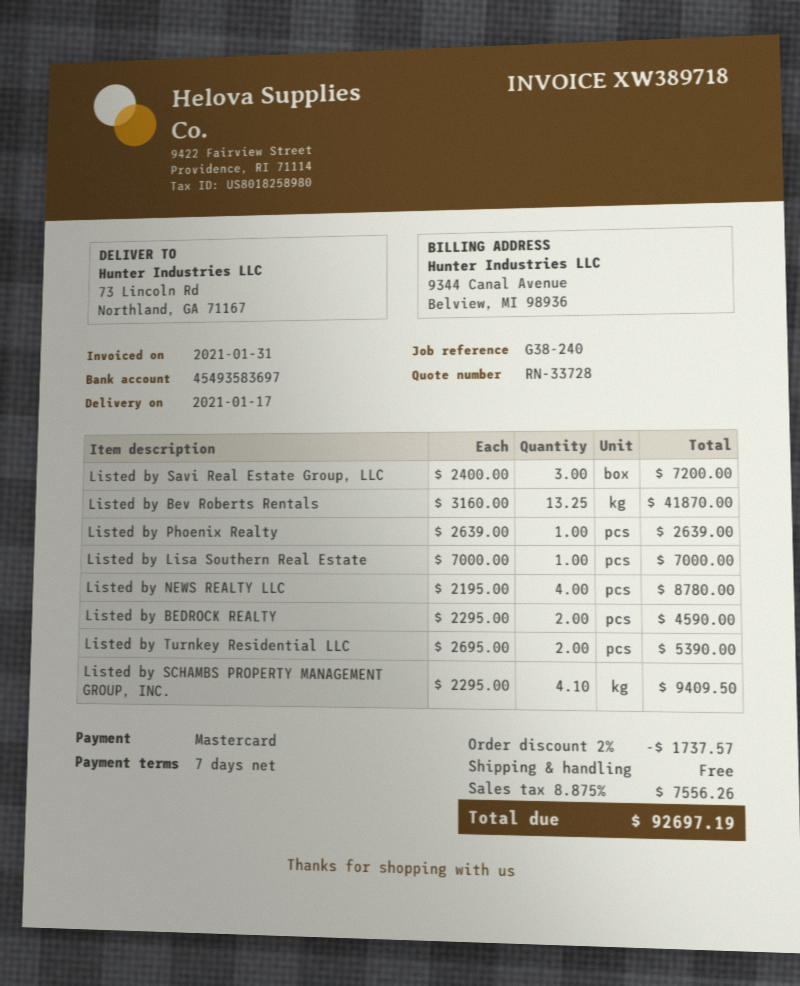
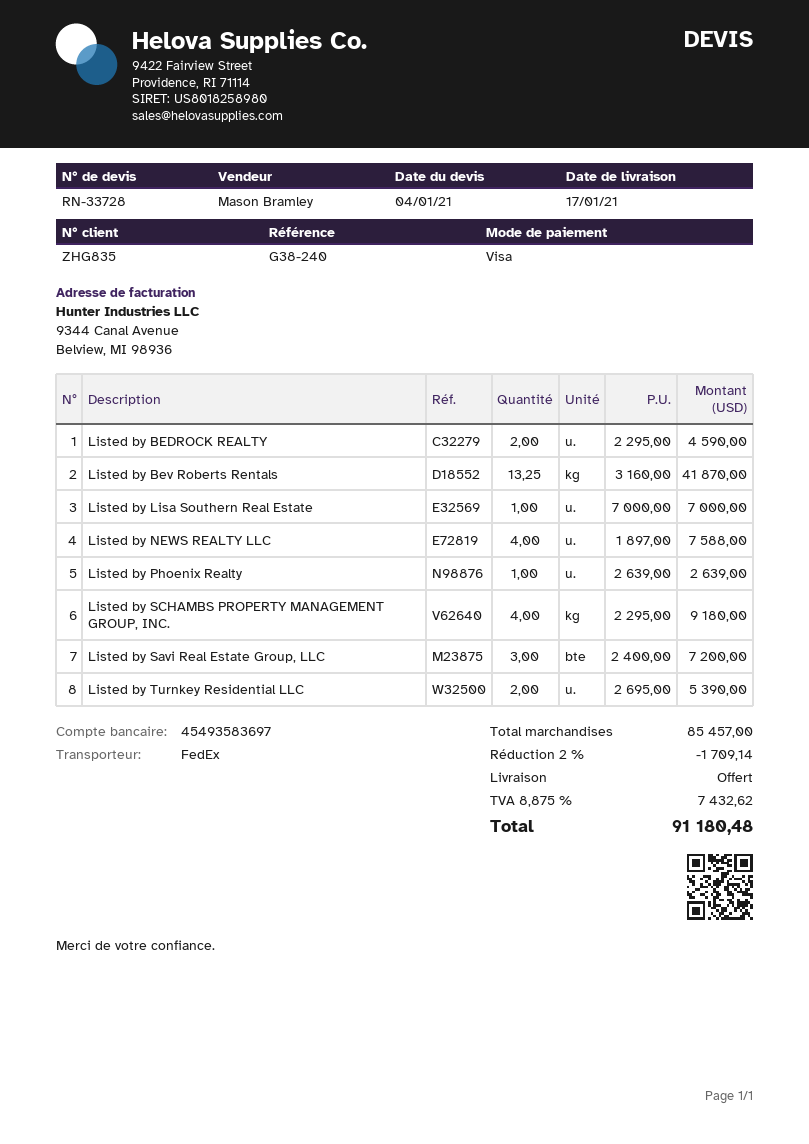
payment method: Mastercard -> Visa
Listed by NEWS REALTY LLC: 4 x 2195.00 = 8780.00 -> 4 x 1897.00 = 7588.00
Listed by SCHAMBS PROPERTY MANAGEMENT GROUP, INC.: 4.1 x 2295.00 = 9409.50 -> 4 x 2295.00 = 9180.00
discount: 2% = 1737.57 -> 2% = 1709.14
tax: 8.875% = 7556.26 -> 8.875% = 7432.62
total: 92697.19 -> 91180.48

